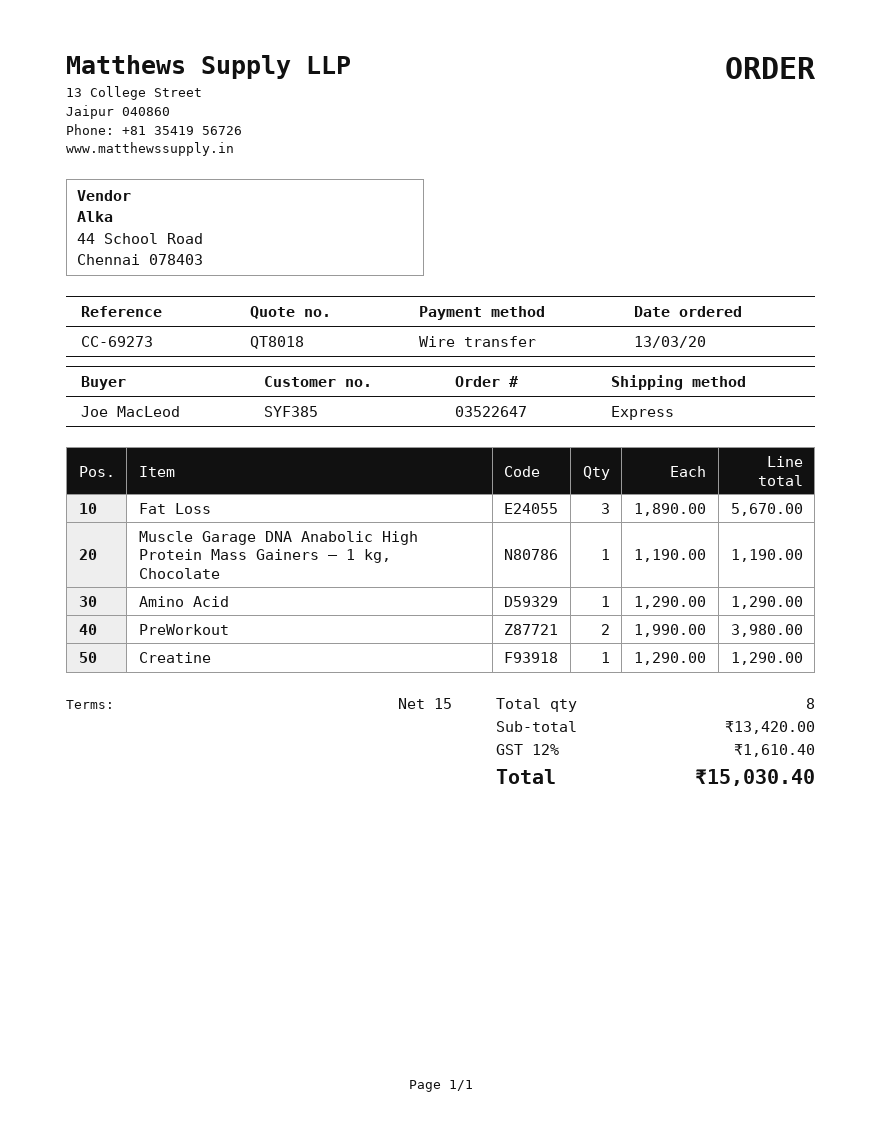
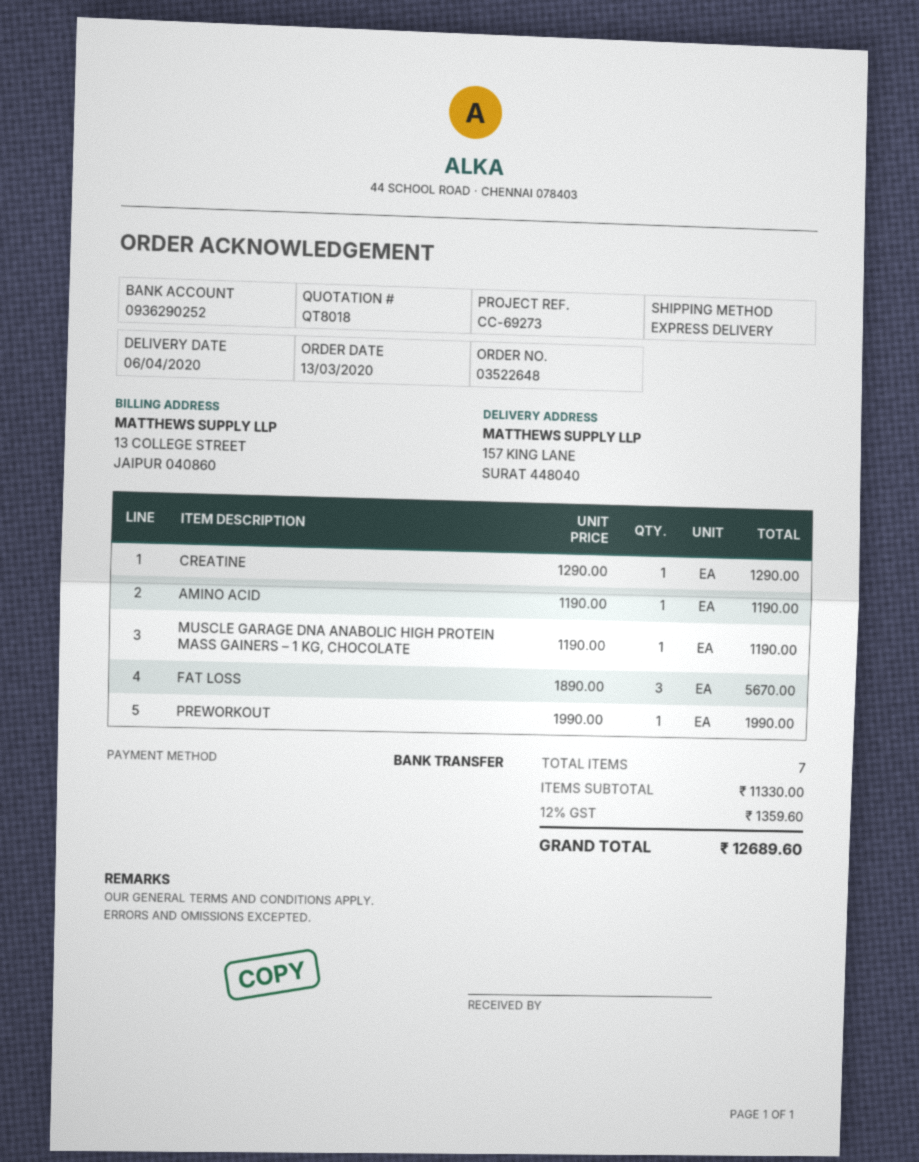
order number: 03522647 -> 03522648
Amino Acid: 1 x 1290.00 = 1290.00 -> 1 x 1190.00 = 1190.00
PreWorkout: 2 x 1990.00 = 3980.00 -> 1 x 1990.00 = 1990.00
total quantity: 8 -> 7
subtotal: 13420.00 -> 11330.00
tax: 12% = 1610.40 -> 12% = 1359.60
total: 15030.40 -> 12689.60

